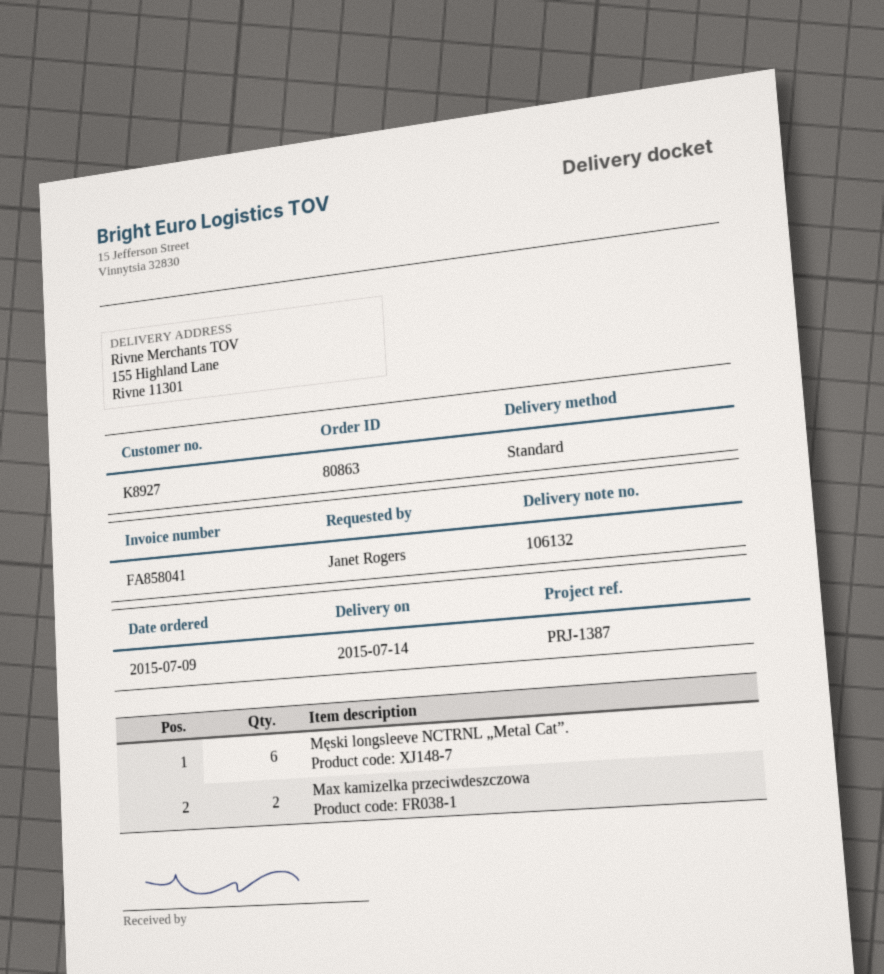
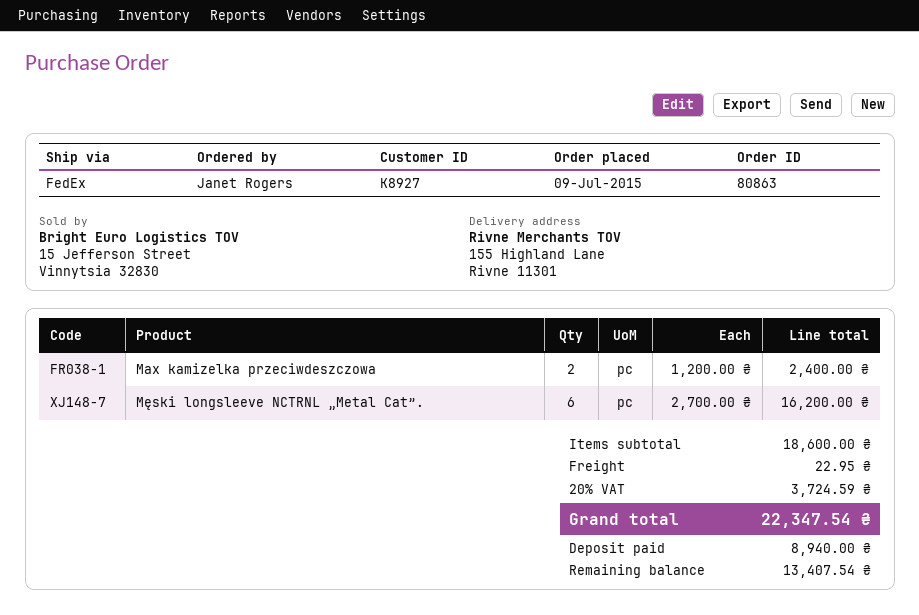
shipping method: standard -> FedEx

